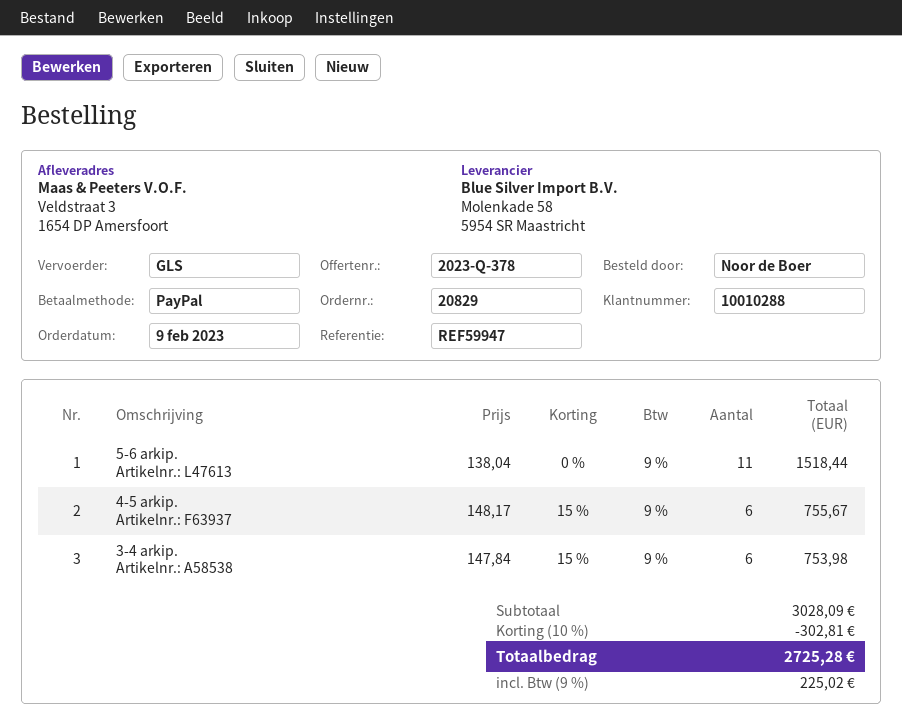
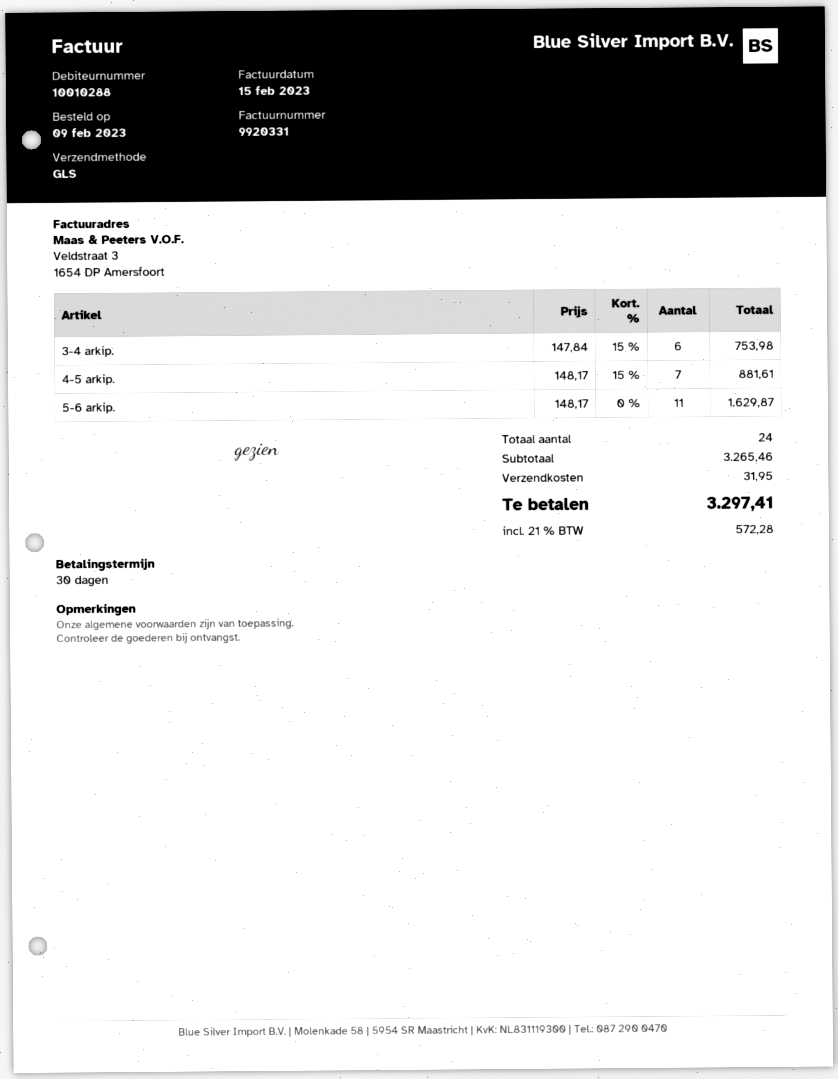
5-6 arkip.: 11 x 138.04 = 1518.44 -> 11 x 148.17 = 1629.87
4-5 arkip.: 6 x 148.17 - 15% = 755.67 -> 7 x 148.17 - 15% = 881.61
subtotal: 3028.09 -> 3265.46
discount: 10% = 302.81 -> none
shipping: none -> 31.95
tax: 9% = 225.02 -> 21% = 572.28
total: 2725.28 -> 3297.41

